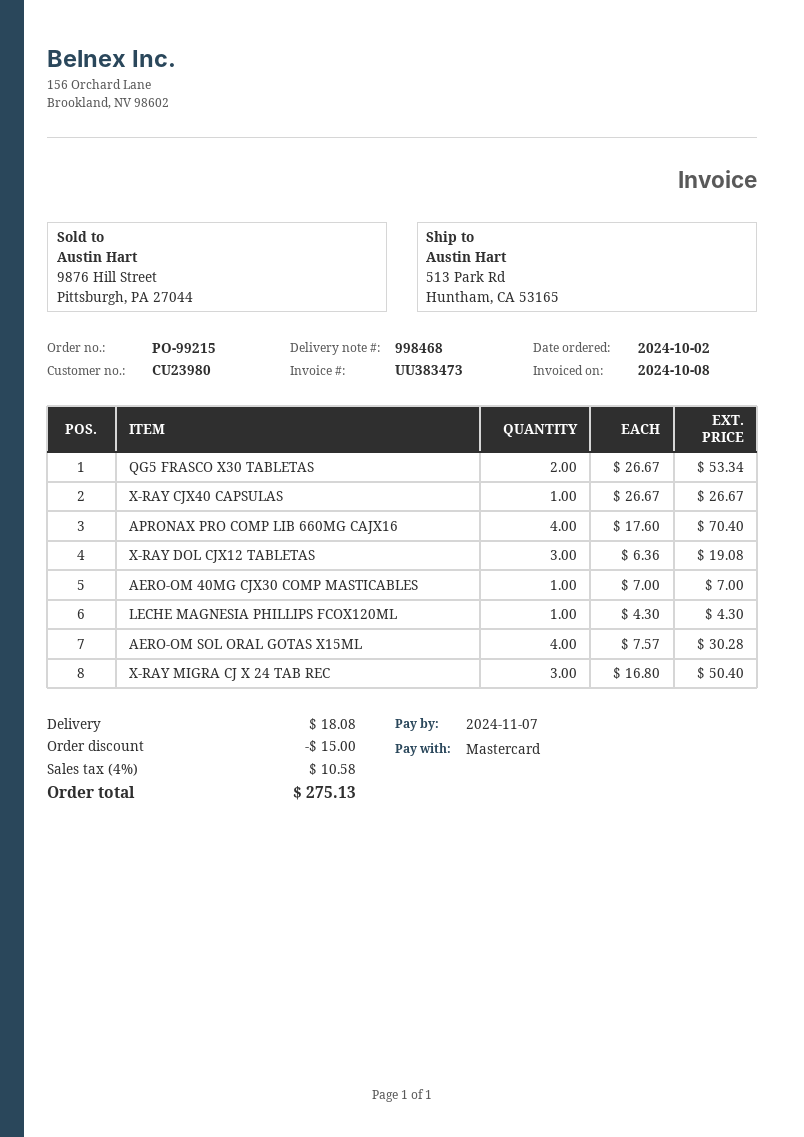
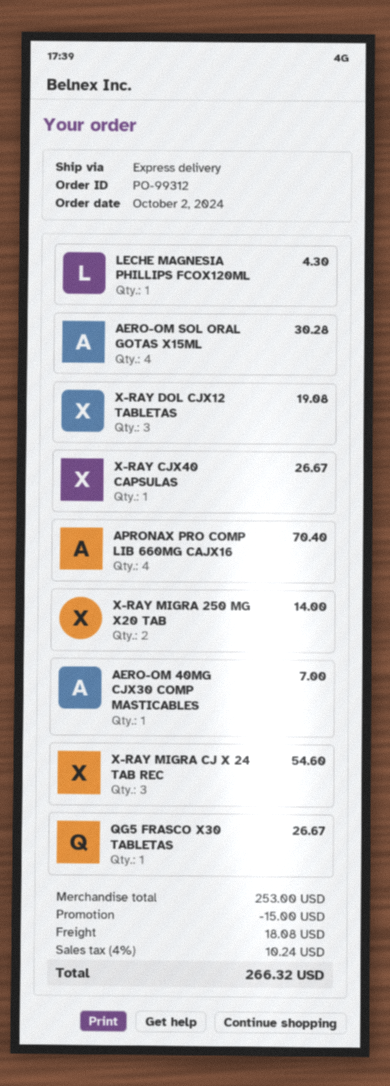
order number: PO-99215 -> PO-99312
QG5 FRASCO X30 TABLETAS: 2 for 53.34 -> 1 for 26.67
X-RAY MIGRA CJ X 24 TAB REC: 3 for 50.40 -> 3 for 54.60
X-RAY MIGRA 250 MG X20 TAB: none -> 2 for 14.00
tax: 4% = 10.58 -> 4% = 10.24
total: 275.13 -> 266.32

